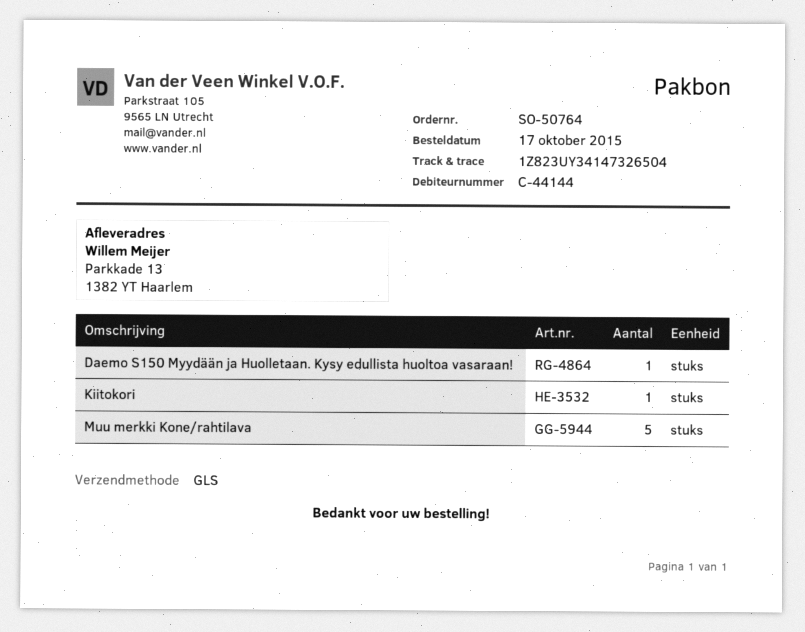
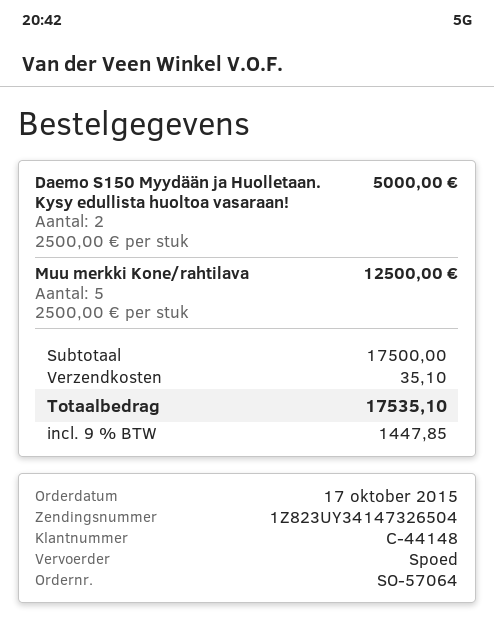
order number: SO-50764 -> SO-57064
customer number: C-44144 -> C-44148
shipping method: GLS -> express
Daemo S150 Myydään ja Huolletaan. Kysy edullista huoltoa vasaraan!: 1 -> 2
Kiitokori: 1 -> none

